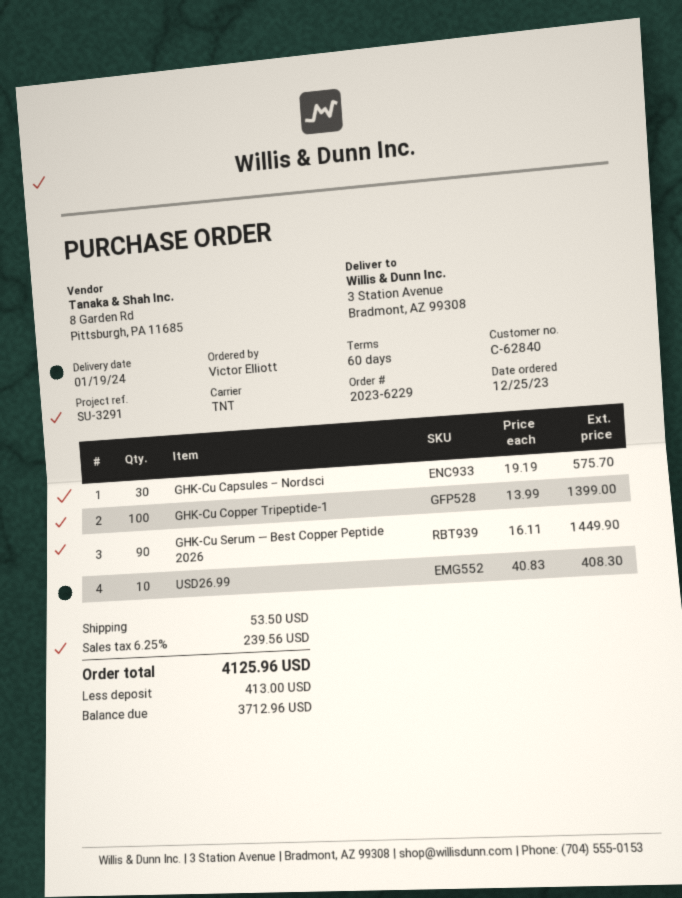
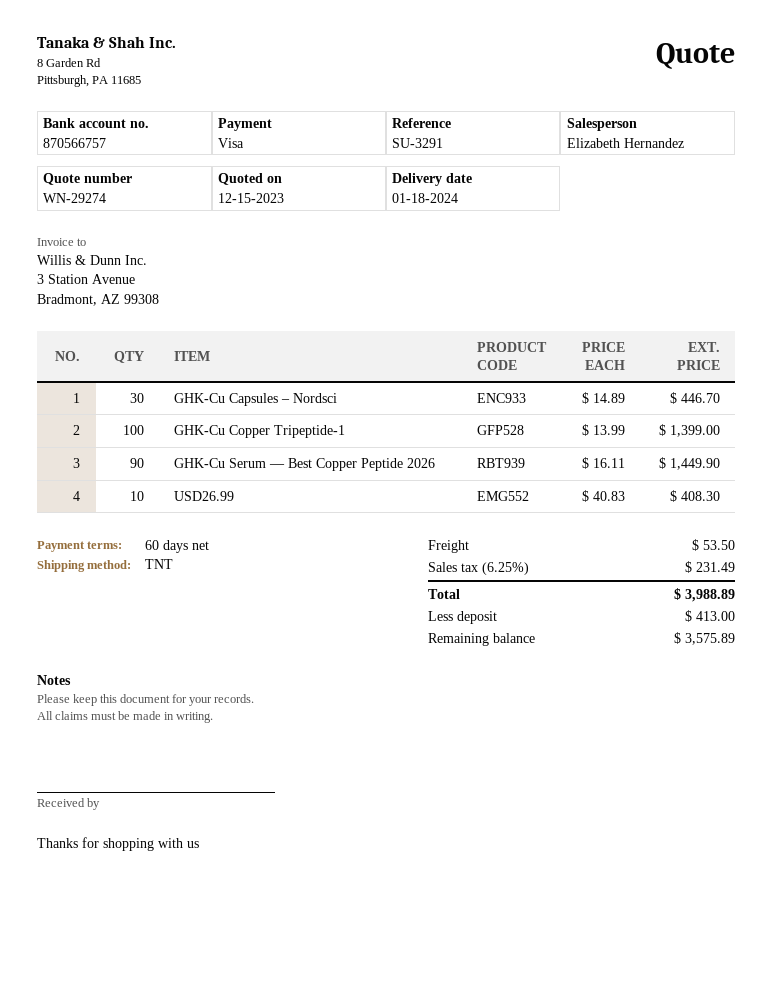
delivery date: 2024-01-19 -> 2024-01-18
GHK-Cu Capsules – Nordsci: 30 x 19.19 = 575.70 -> 30 x 14.89 = 446.70
tax: 6.25% = 239.56 -> 6.25% = 231.49
total: 4125.96 -> 3988.89
balance: 3712.96 -> 3575.89

